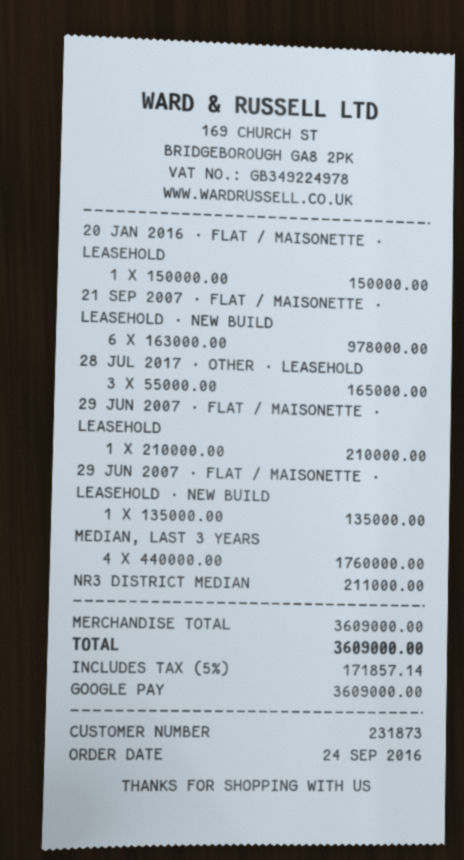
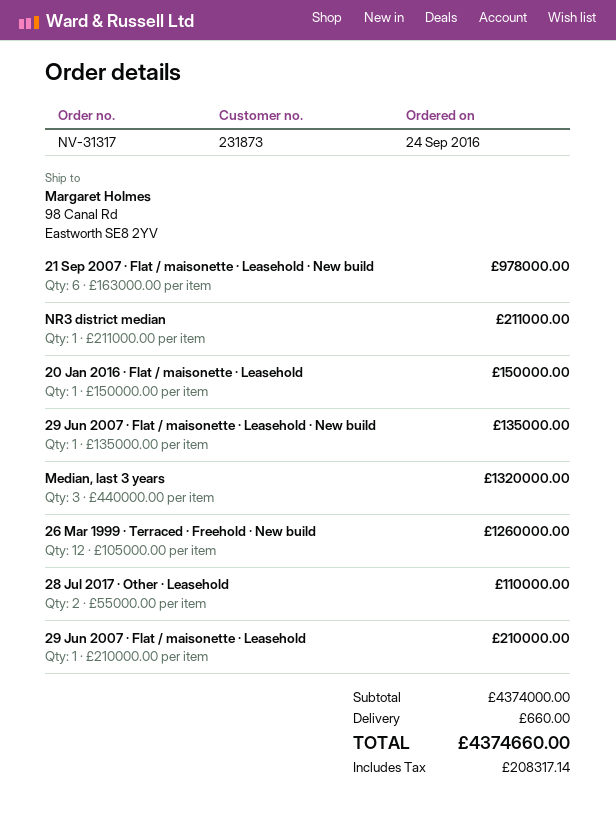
28 JUL 2017 · OTHER · LEASEHOLD: 3 x 55000.00 = 165000.00 -> 2 x 55000.00 = 110000.00
MEDIAN, LAST 3 YEARS: 4 x 440000.00 = 1760000.00 -> 3 x 440000.00 = 1320000.00
26 Mar 1999 · Terraced · Freehold · New build: none -> 12 x 105000.00 = 1260000.00
subtotal: 3609000.00 -> 4374000.00
shipping: none -> 660.00
tax: 171857.14 -> 208317.14
total: 3609000.00 -> 4374660.00

